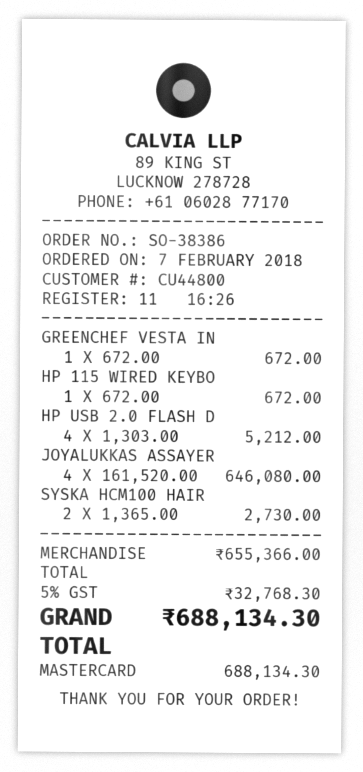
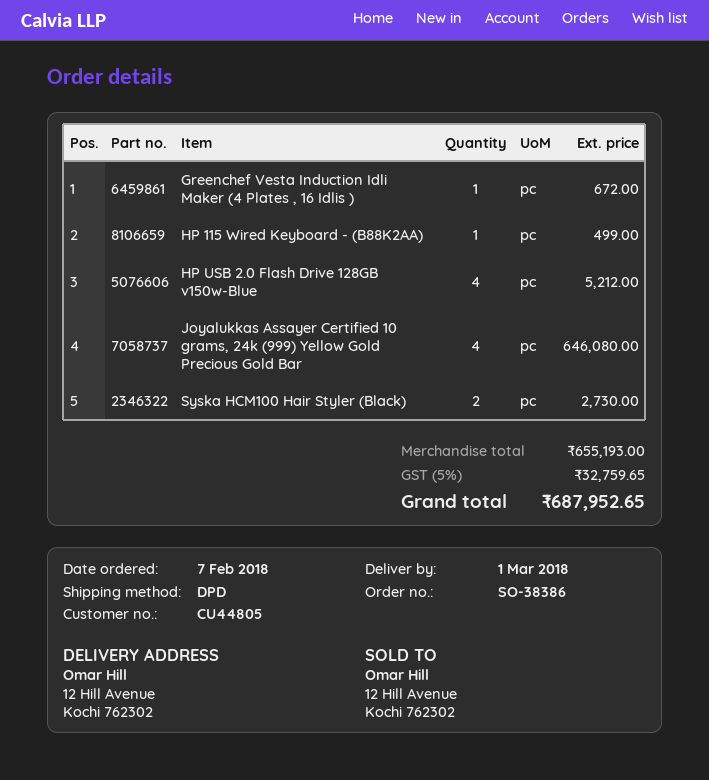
customer number: CU44800 -> CU44805
HP 115 WIRED KEYBO: 1 for 672.00 -> 1 for 499.00
subtotal: 655366.00 -> 655193.00
tax: 5% = 32768.30 -> 5% = 32759.65
total: 688134.30 -> 687952.65

